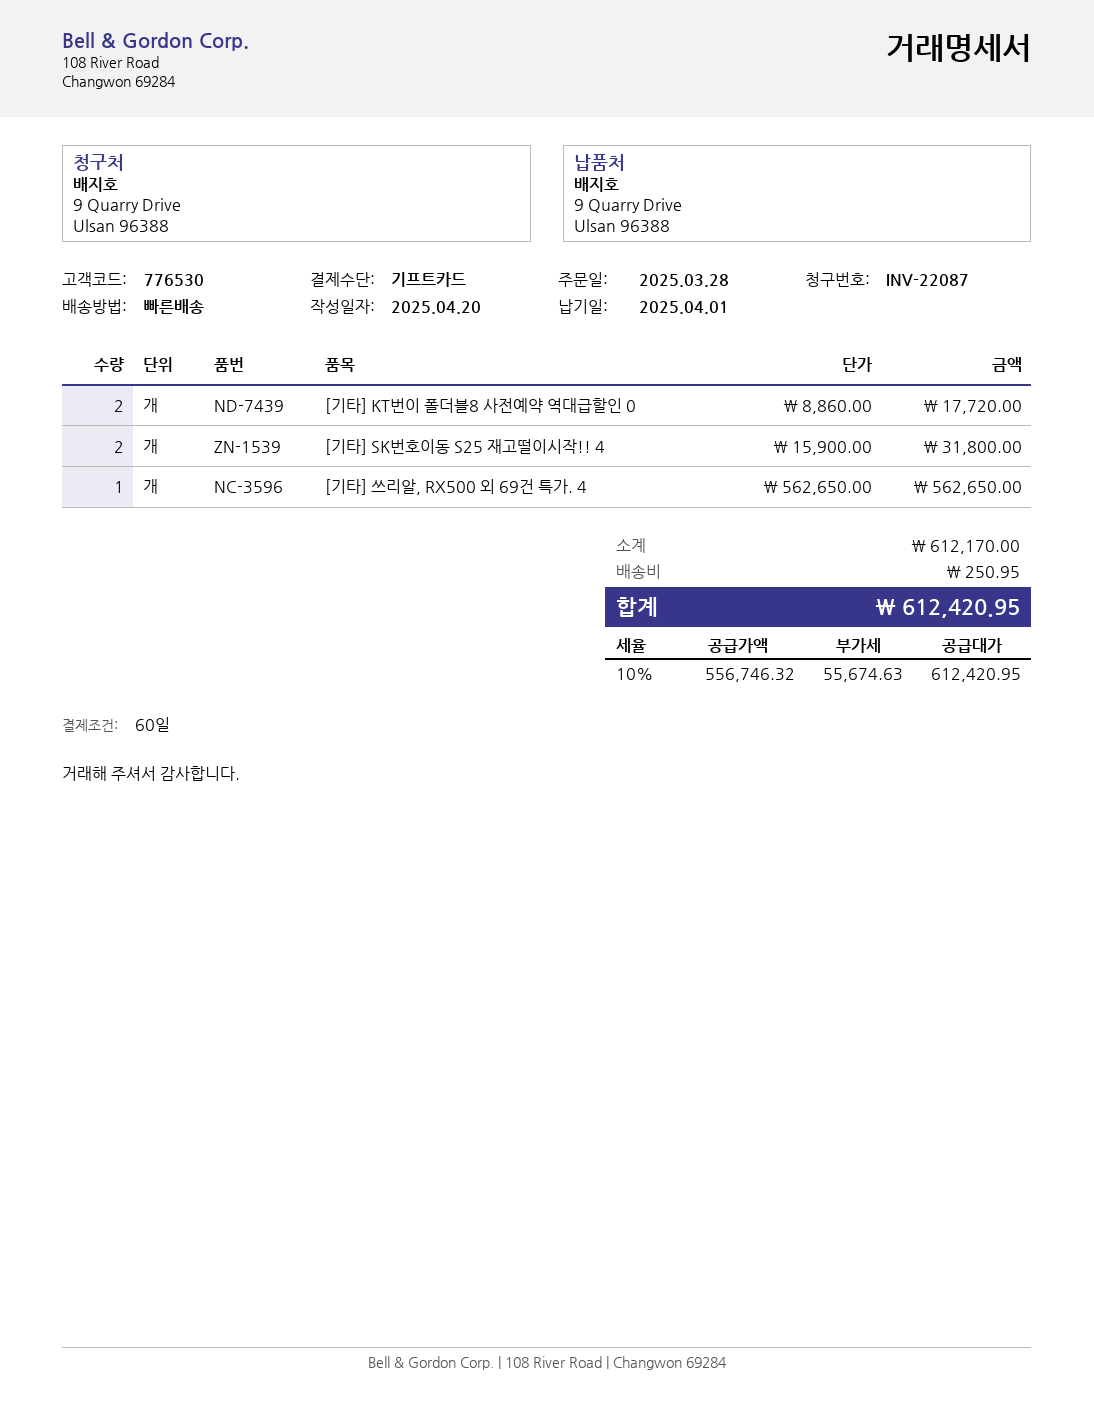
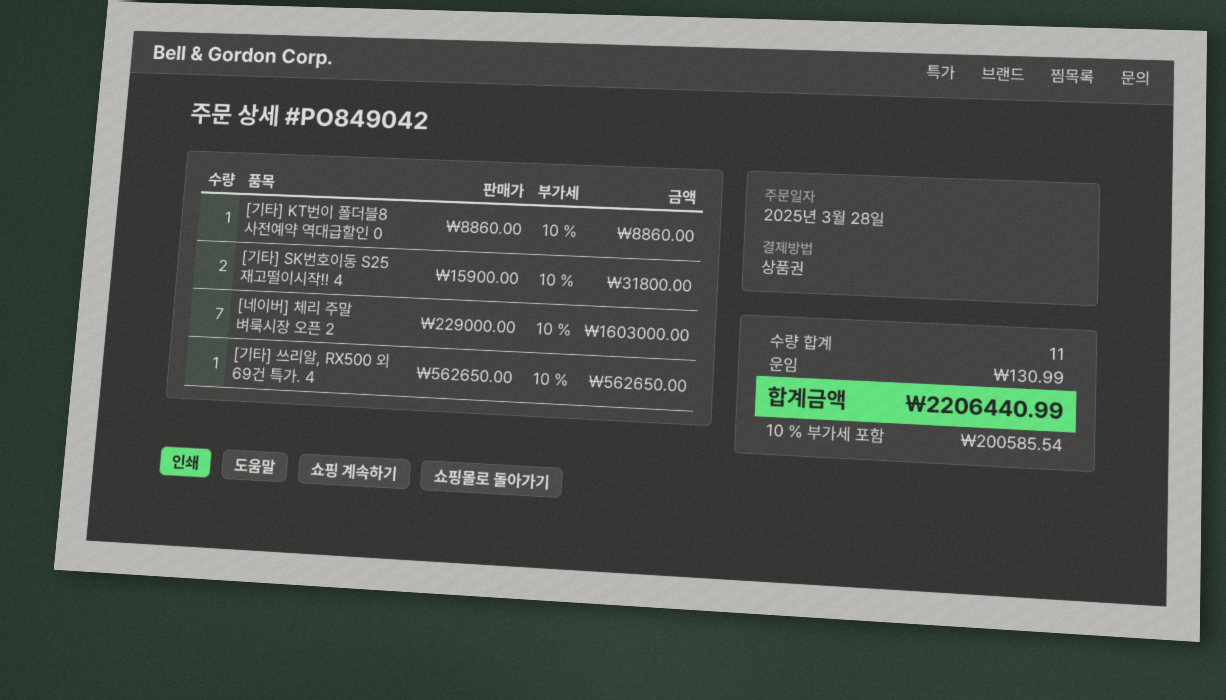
[기타] KT번이 폴더블8 사전예약 역대급할인 0: 2 x 8860.00 = 17720.00 -> 1 x 8860.00 = 8860.00
[네이버] 체리 주말 벼룩시장 오픈 2: none -> 7 x 229000.00 = 1603000.00
shipping: 250.95 -> 130.99
tax: 10% = 55674.63 -> 10% = 200585.54
total: 612420.95 -> 2206440.99

